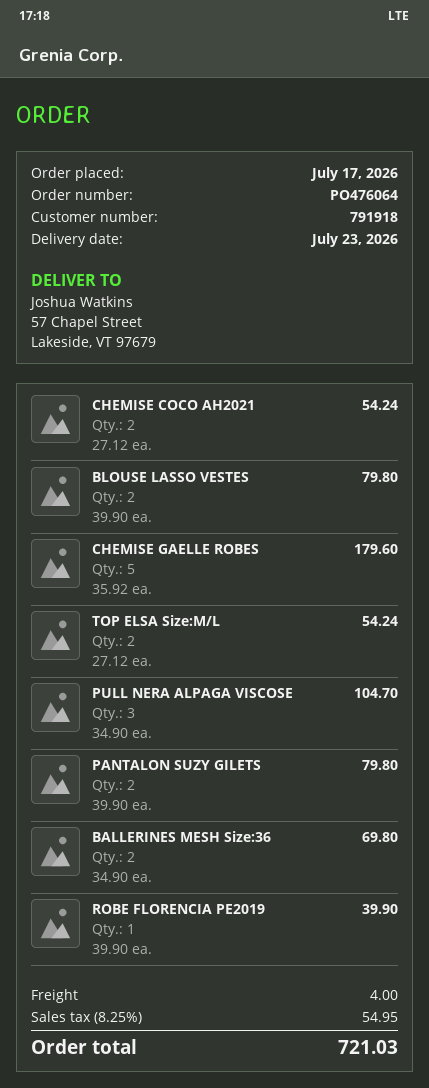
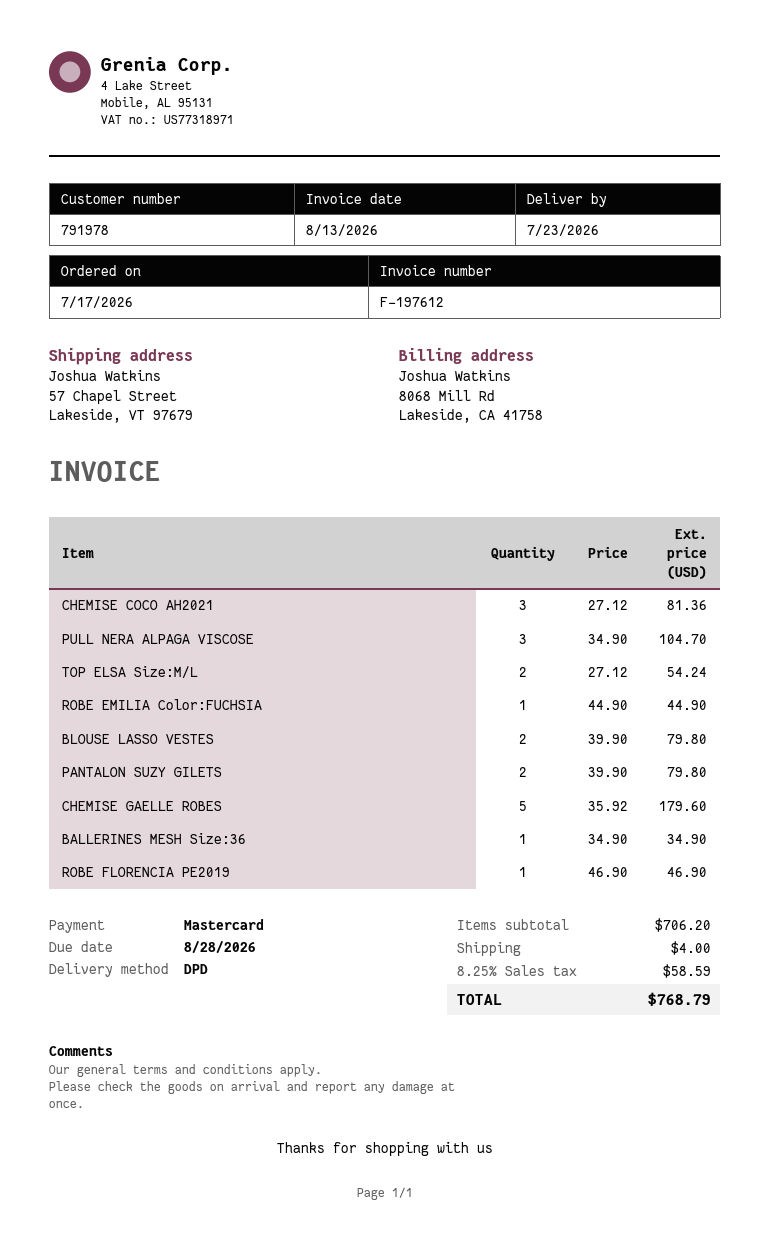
customer number: 791918 -> 791978
CHEMISE COCO AH2021: 2 x 27.12 = 54.24 -> 3 x 27.12 = 81.36
BALLERINES MESH Size:36: 2 x 34.90 = 69.80 -> 1 x 34.90 = 34.90
ROBE FLORENCIA PE2019: 1 x 39.90 = 39.90 -> 1 x 46.90 = 46.90
ROBE EMILIA Color:FUCHSIA: none -> 1 x 44.90 = 44.90
tax: 8.25% = 54.95 -> 8.25% = 58.59
total: 721.03 -> 768.79

